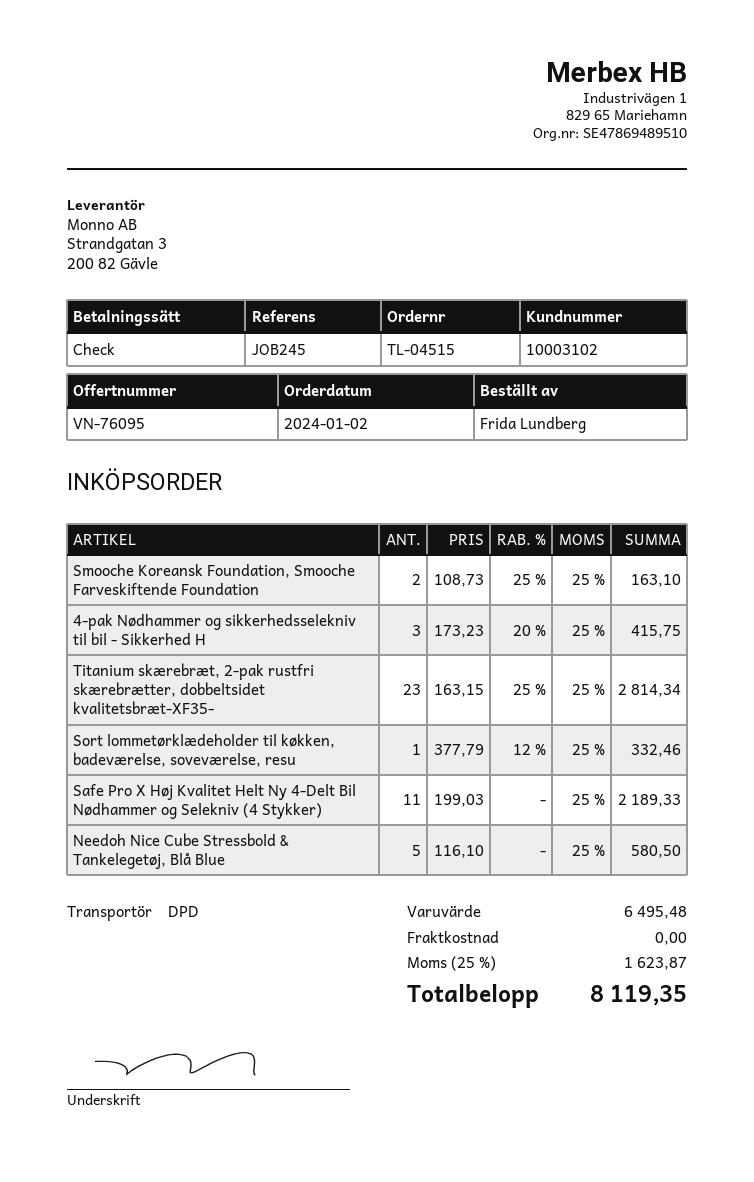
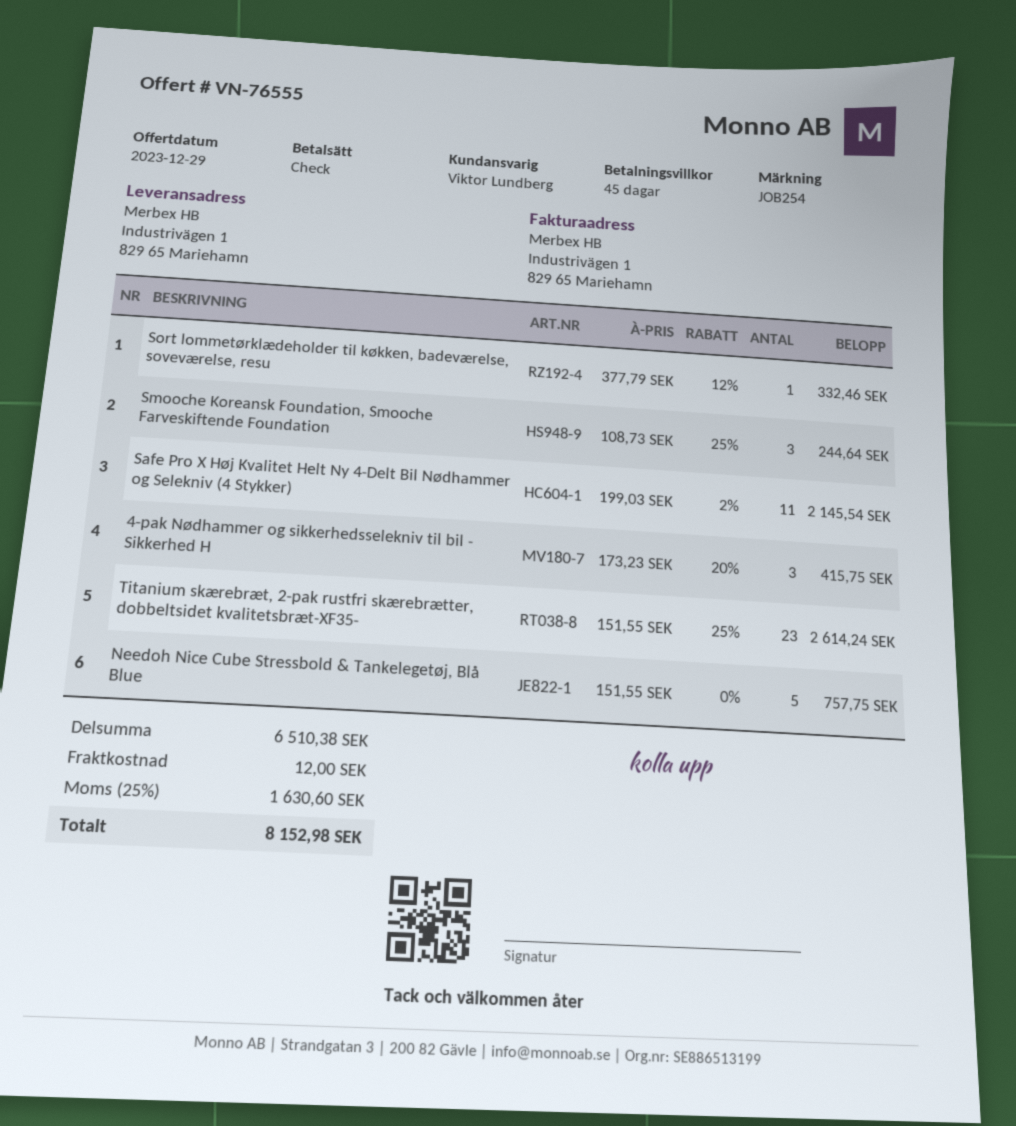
quote number: VN-76095 -> VN-76555
reference: JOB245 -> JOB254
Smooche Koreansk Foundation, Smooche Farveskiftende Foundation: 2 x 108.73 - 25% = 163.10 -> 3 x 108.73 - 25% = 244.64
Titanium skærebræt, 2-pak rustfri skærebrætter, dobbeltsidet kvalitetsbræt-XF35-: 23 x 163.15 - 25% = 2814.34 -> 23 x 151.55 - 25% = 2614.24
Safe Pro X Høj Kvalitet Helt Ny 4-Delt Bil Nødhammer og Selekniv (4 Stykker): 11 x 199.03 = 2189.33 -> 11 x 199.03 - 2% = 2145.54
Needoh Nice Cube Stressbold & Tankelegetøj, Blå Blue: 5 x 116.10 = 580.50 -> 5 x 151.55 = 757.75
subtotal: 6495.48 -> 6510.38
shipping: 0.00 -> 12.00
tax: 25% = 1623.87 -> 25% = 1630.60
total: 8119.35 -> 8152.98

